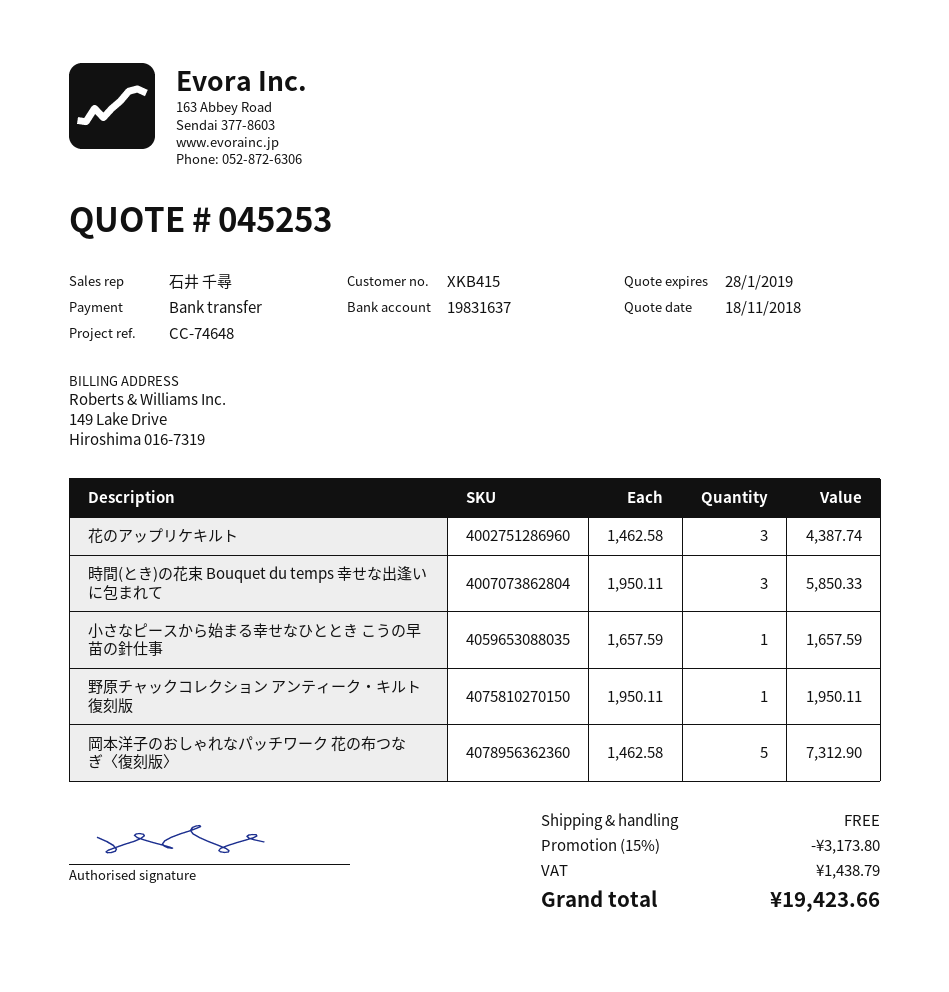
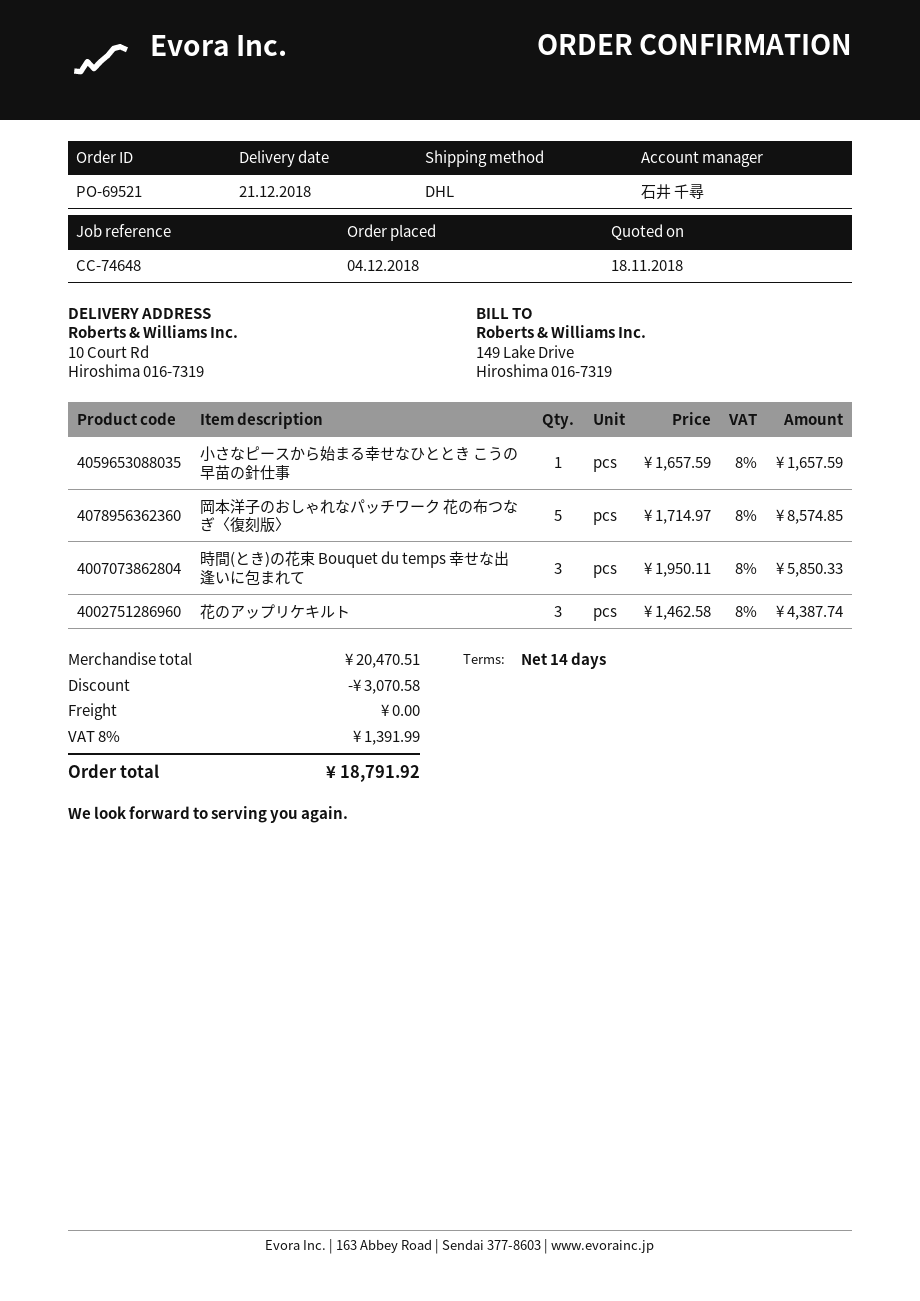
野原チャックコレクション アンティーク・キルト 復刻版: 1 x 1950.11 = 1950.11 -> none
岡本洋子のおしゃれなパッチワーク 花の布つなぎ〈復刻版〉: 5 x 1462.58 = 7312.90 -> 5 x 1714.97 = 8574.85
discount: 3173.80 -> 3070.58
tax: 1438.79 -> 1391.99
total: 19423.66 -> 18791.92

